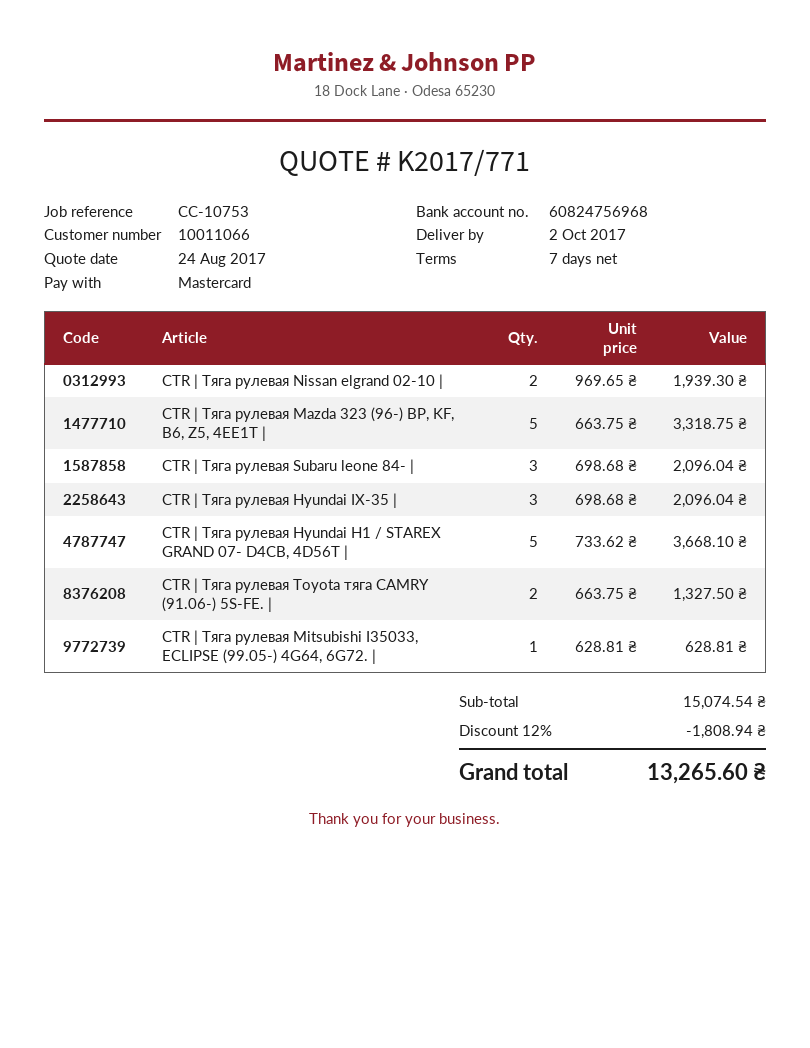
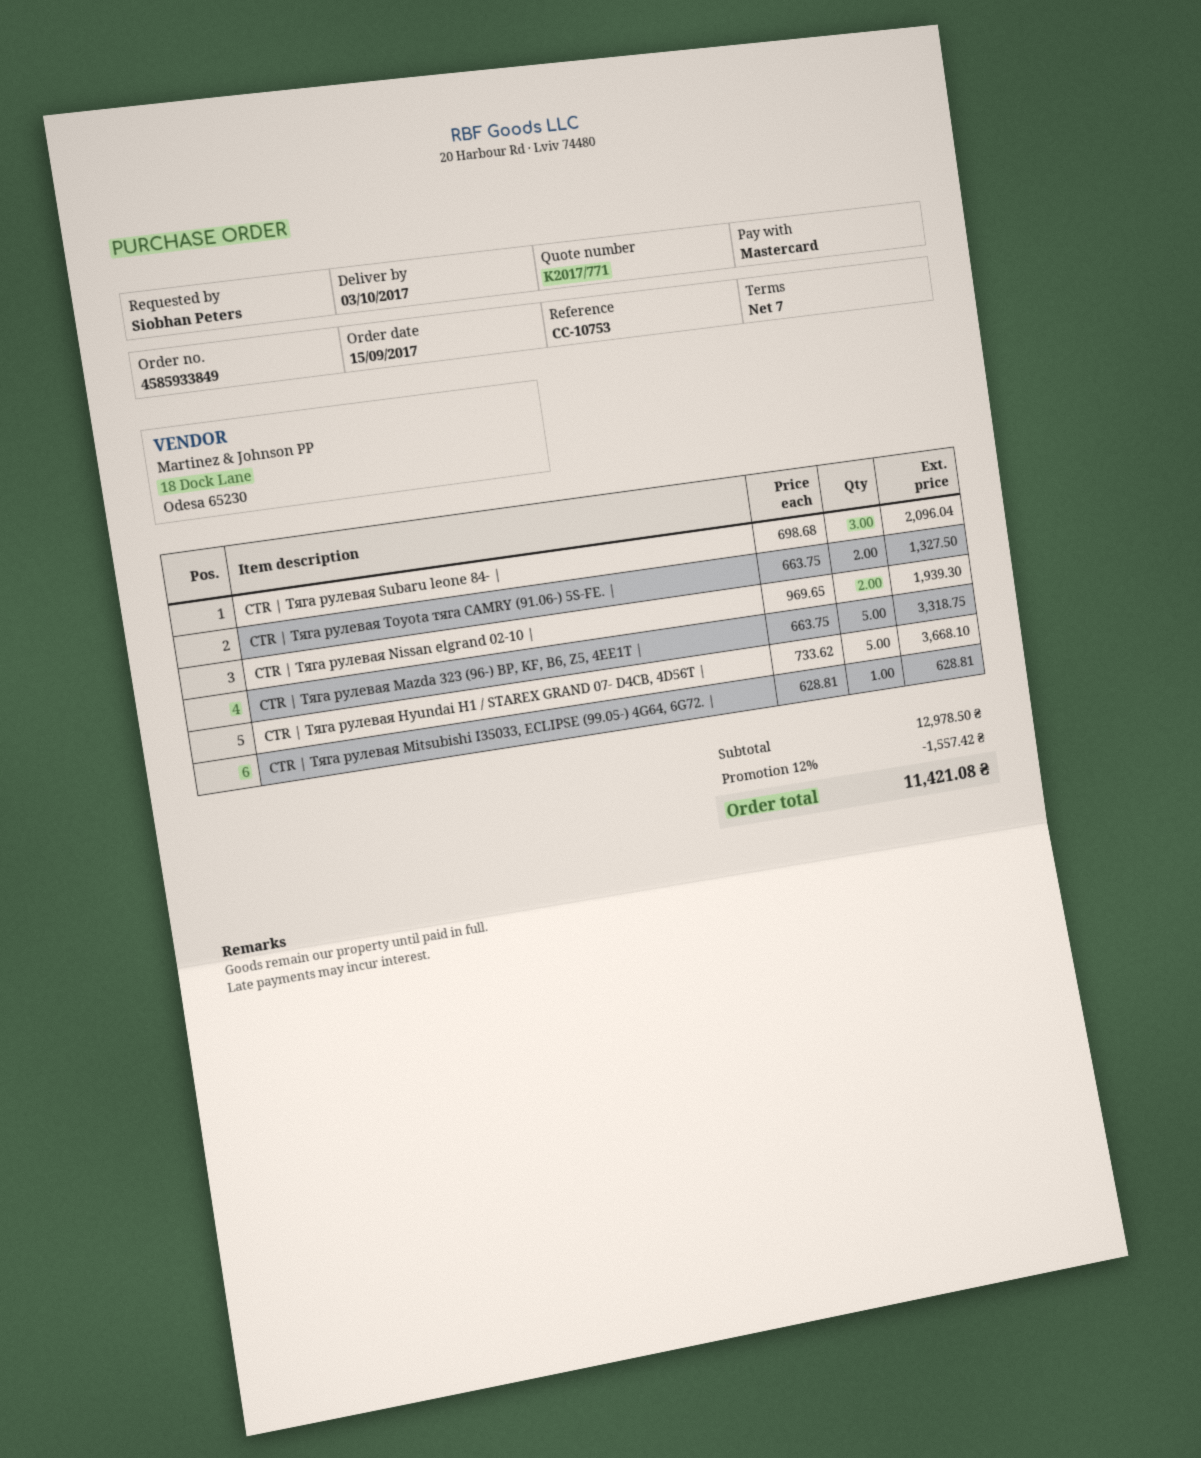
delivery date: 2017-10-02 -> 2017-10-03
CTR | Тяга рулевая Hyundai IX-35 |: 3 x 698.68 = 2096.04 -> none
subtotal: 15074.54 -> 12978.50
discount: 12% = 1808.94 -> 12% = 1557.42
total: 13265.60 -> 11421.08

